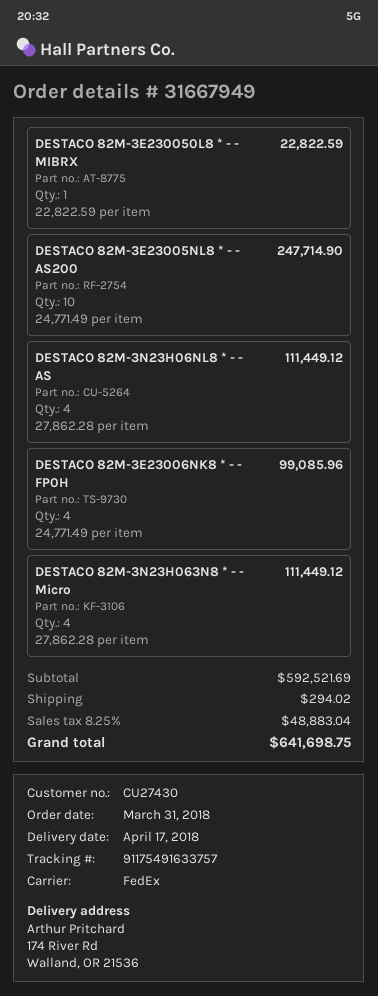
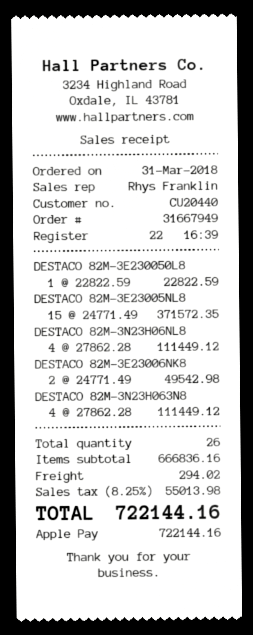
customer number: CU27430 -> CU20440
DESTACO 82M-3E23005NL8 * - - AS200: 10 x 24771.49 = 247714.90 -> 15 x 24771.49 = 371572.35
DESTACO 82M-3E23006NK8 * - - FP0H: 4 x 24771.49 = 99085.96 -> 2 x 24771.49 = 49542.98
subtotal: 592521.69 -> 666836.16
tax: 8.25% = 48883.04 -> 8.25% = 55013.98
total: 641698.75 -> 722144.16

